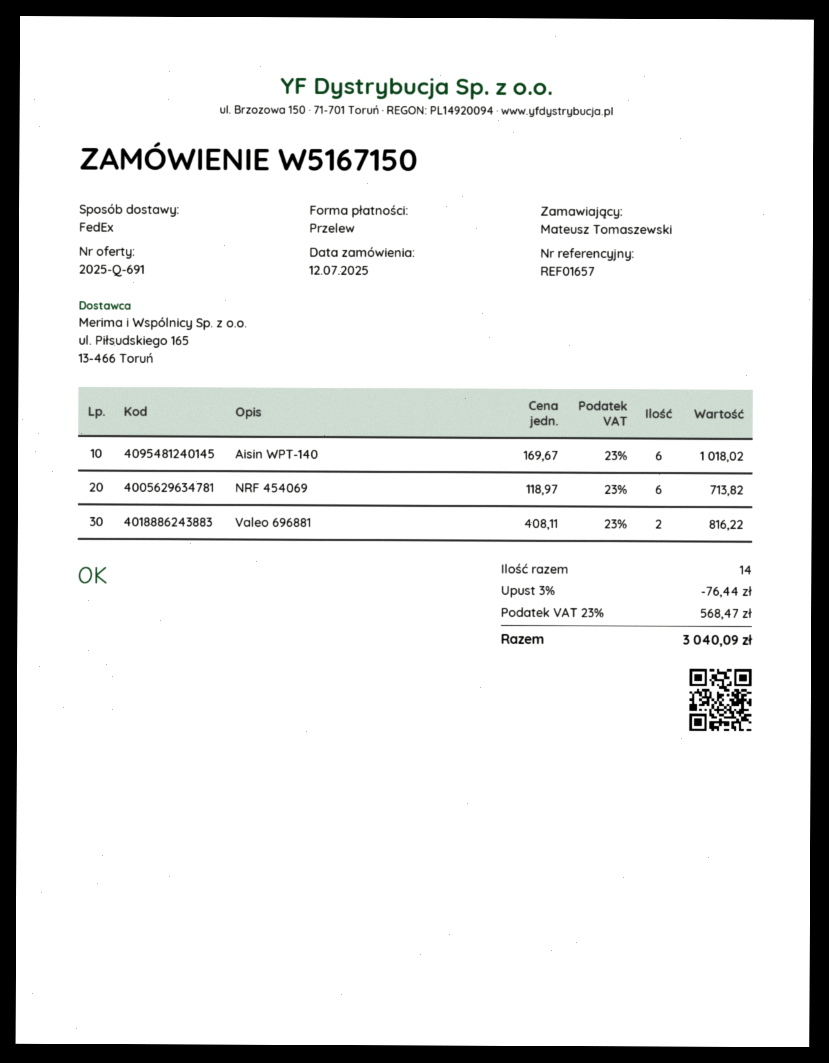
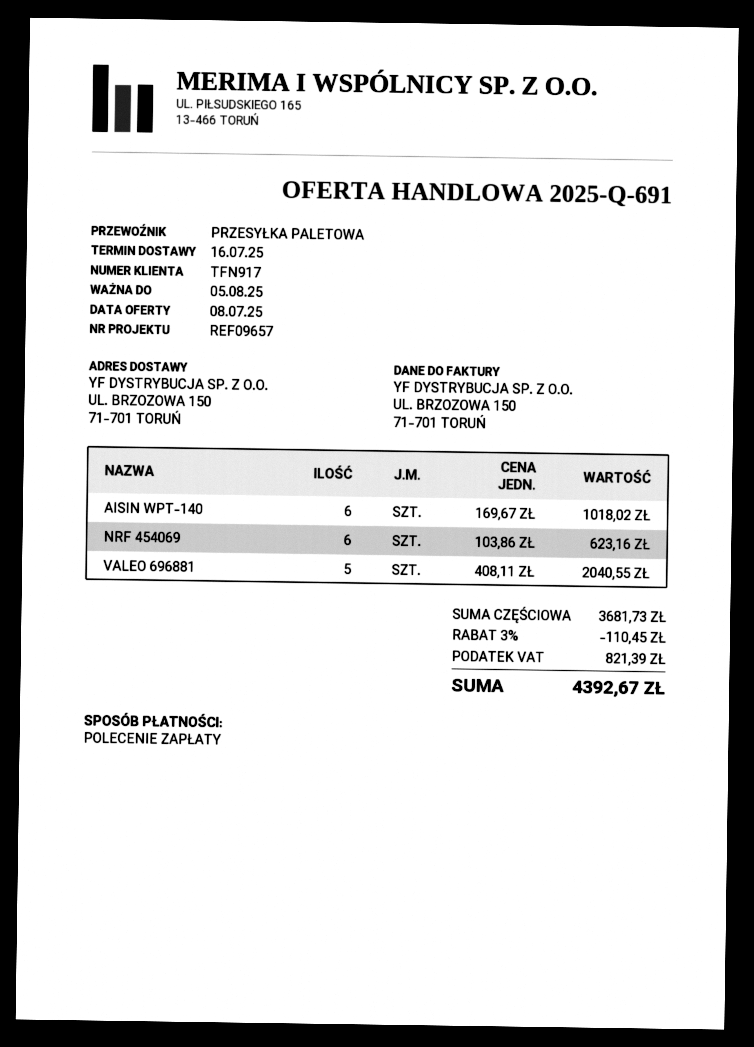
reference: REF01657 -> REF09657
payment method: bank transfer -> direct debit
shipping method: FedEx -> pallet freight
NRF 454069: 6 x 118.97 = 713.82 -> 6 x 103.86 = 623.16
Valeo 696881: 2 x 408.11 = 816.22 -> 5 x 408.11 = 2040.55
discount: 3% = 76.44 -> 3% = 110.45
tax: 568.47 -> 821.39
total: 3040.09 -> 4392.67

